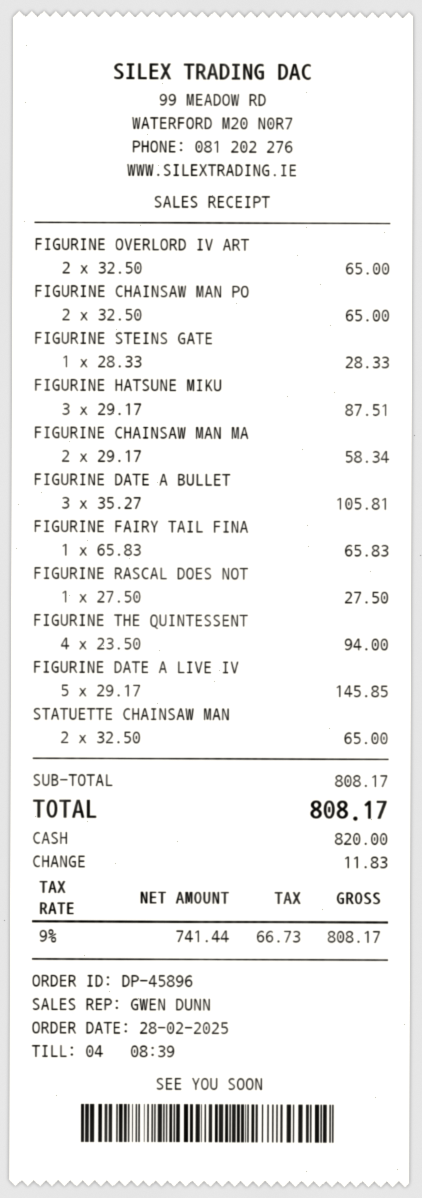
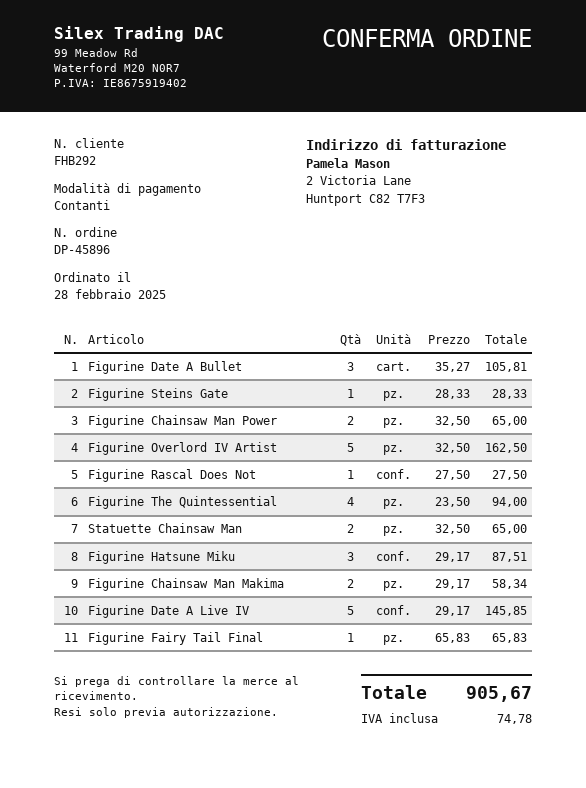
FIGURINE OVERLORD IV ART: 2 x 32.50 = 65.00 -> 5 x 32.50 = 162.50
tax: 66.73 -> 74.78
total: 808.17 -> 905.67

